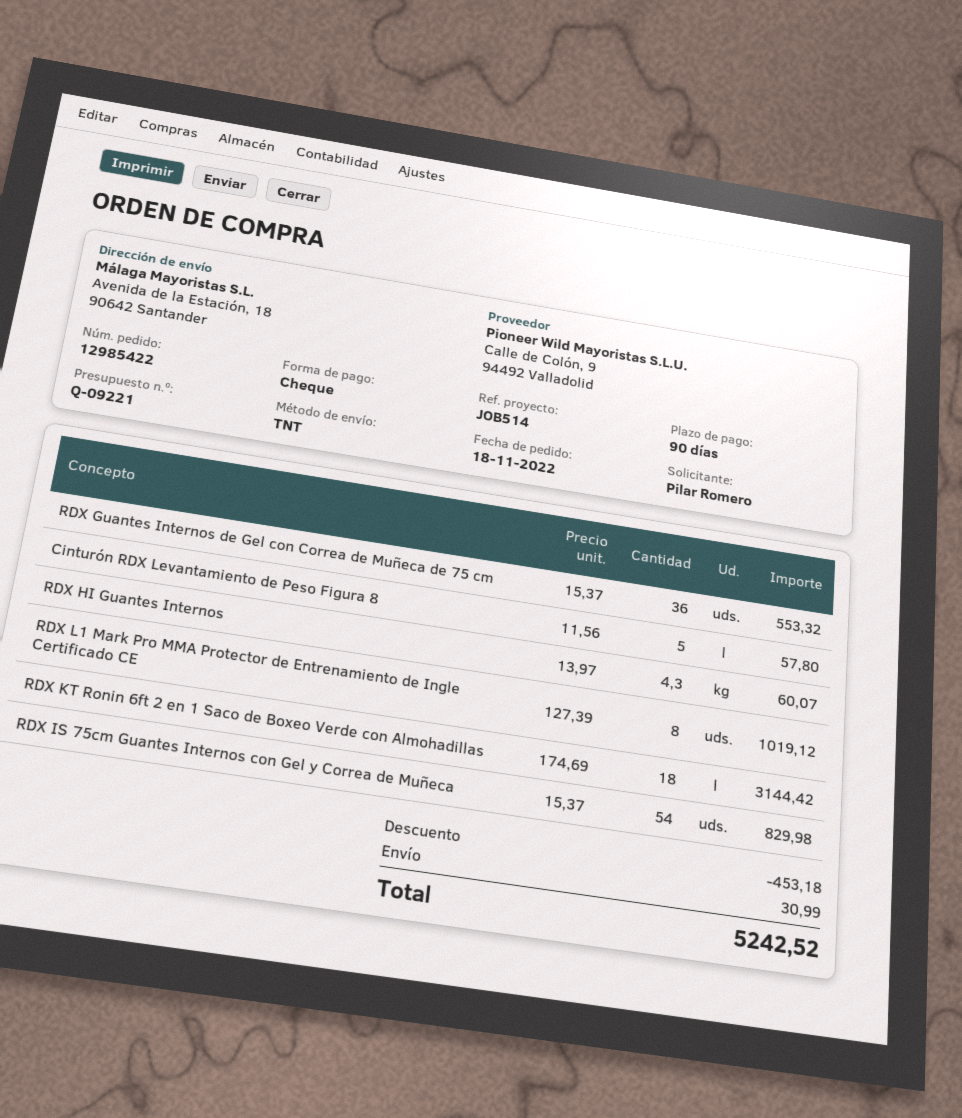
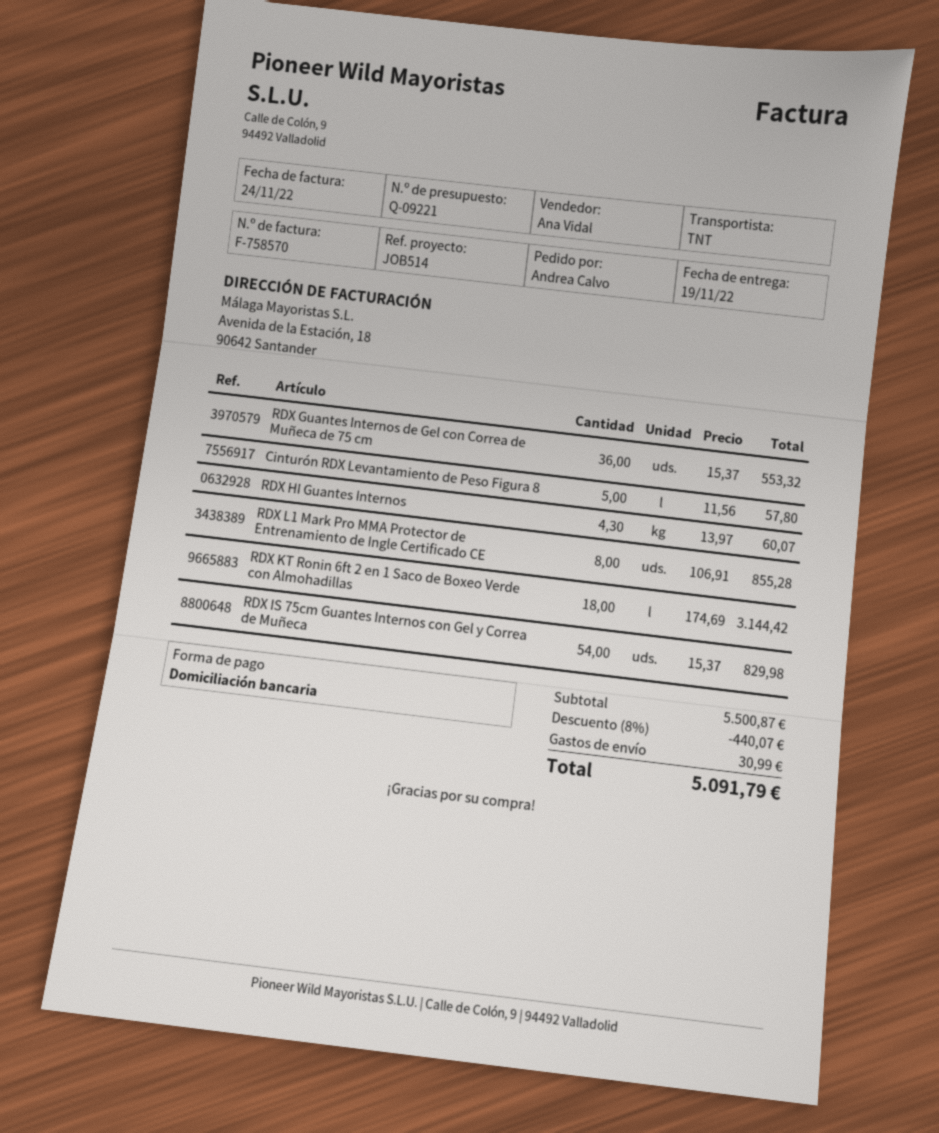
ordered by: Pilar Romero -> Andrea Calvo
payment method: cheque -> direct debit
RDX L1 Mark Pro MMA Protector de Entrenamiento de Ingle Certificado CE: 8 x 127.39 = 1019.12 -> 8 x 106.91 = 855.28
discount: 453.18 -> 440.07
total: 5242.52 -> 5091.79

